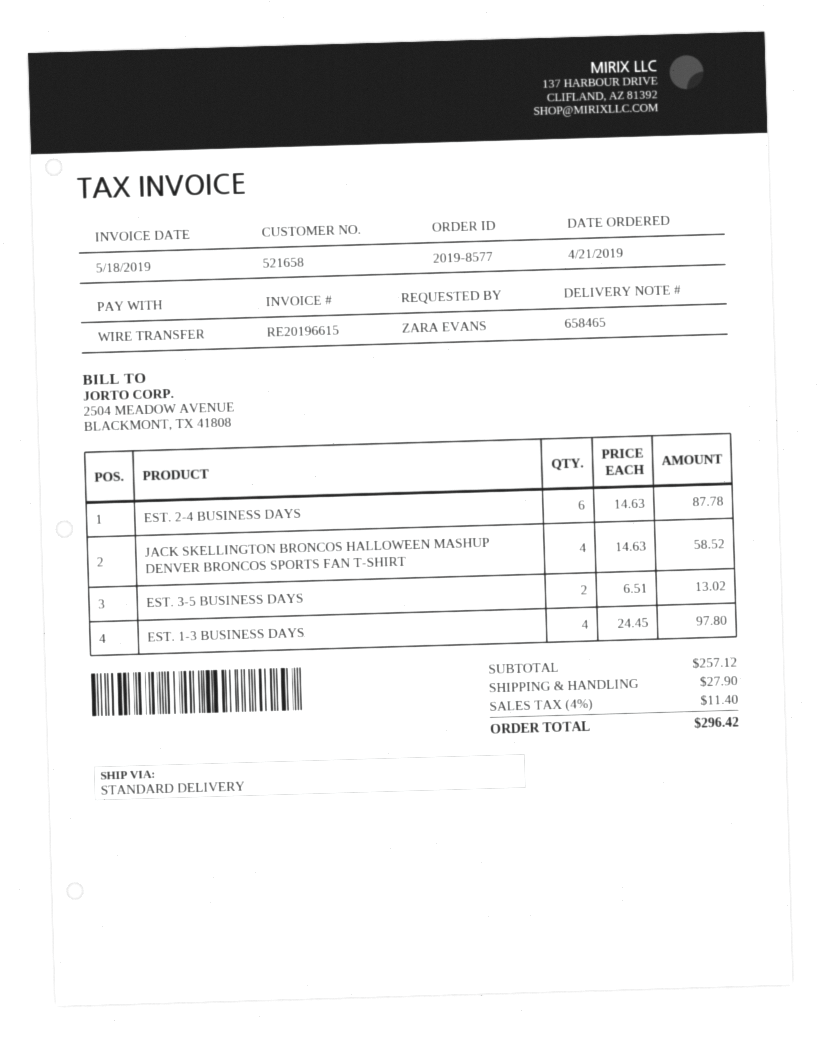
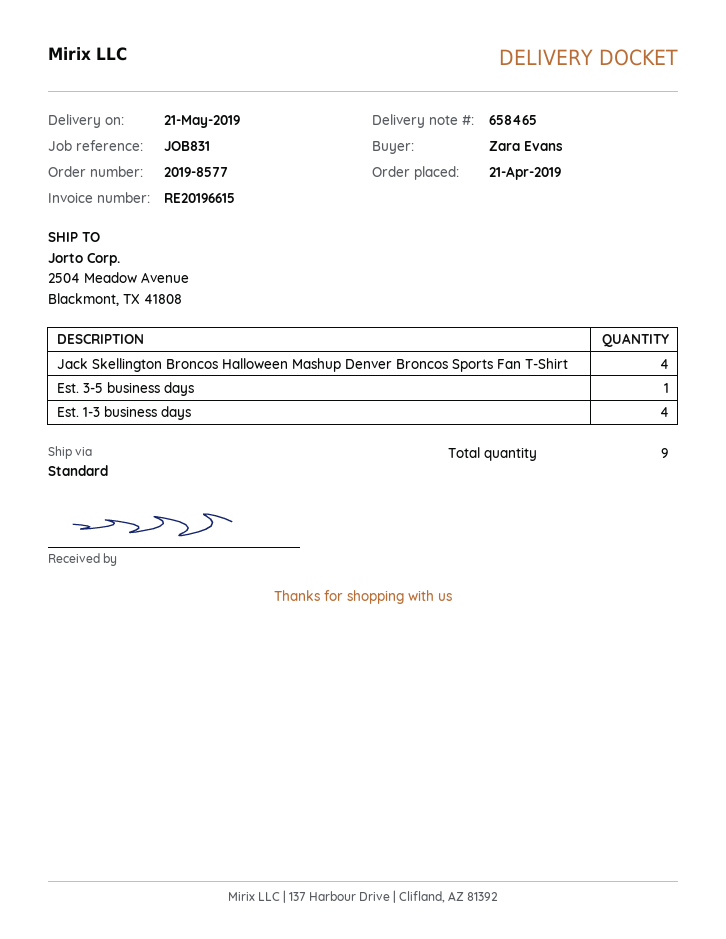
EST. 2-4 BUSINESS DAYS: 6 -> none
EST. 3-5 BUSINESS DAYS: 2 -> 1

